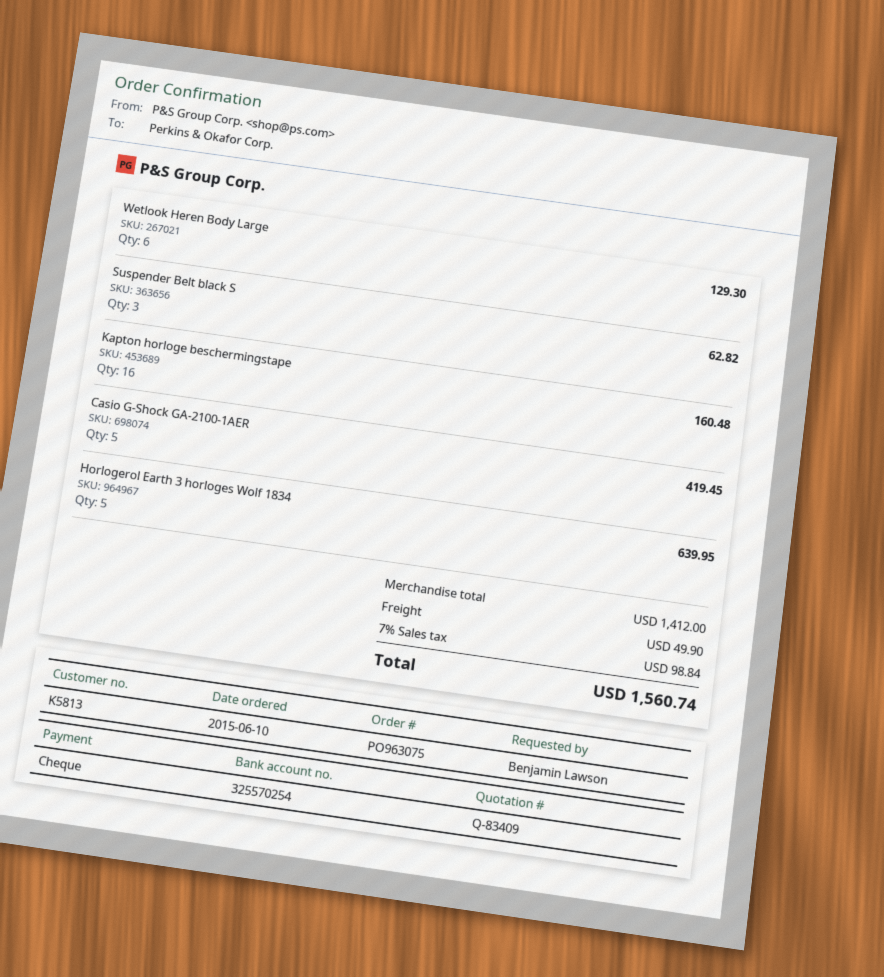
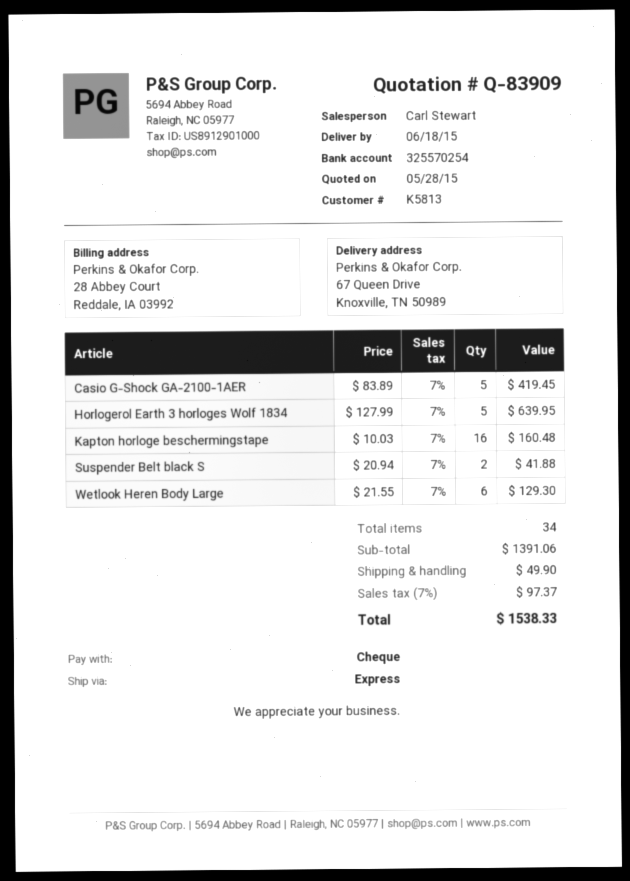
quote number: Q-83409 -> Q-83909
Suspender Belt black S: 3 for 62.82 -> 2 for 41.88
subtotal: 1412.00 -> 1391.06
tax: 7% = 98.84 -> 7% = 97.37
total: 1560.74 -> 1538.33

